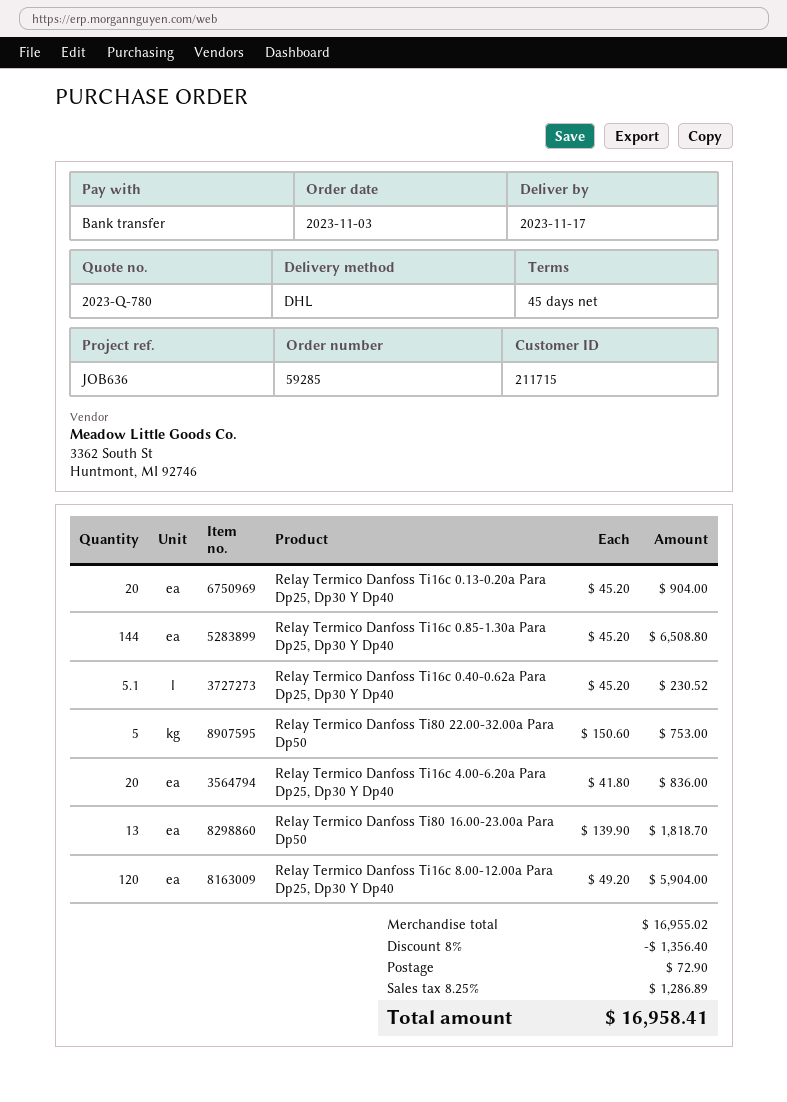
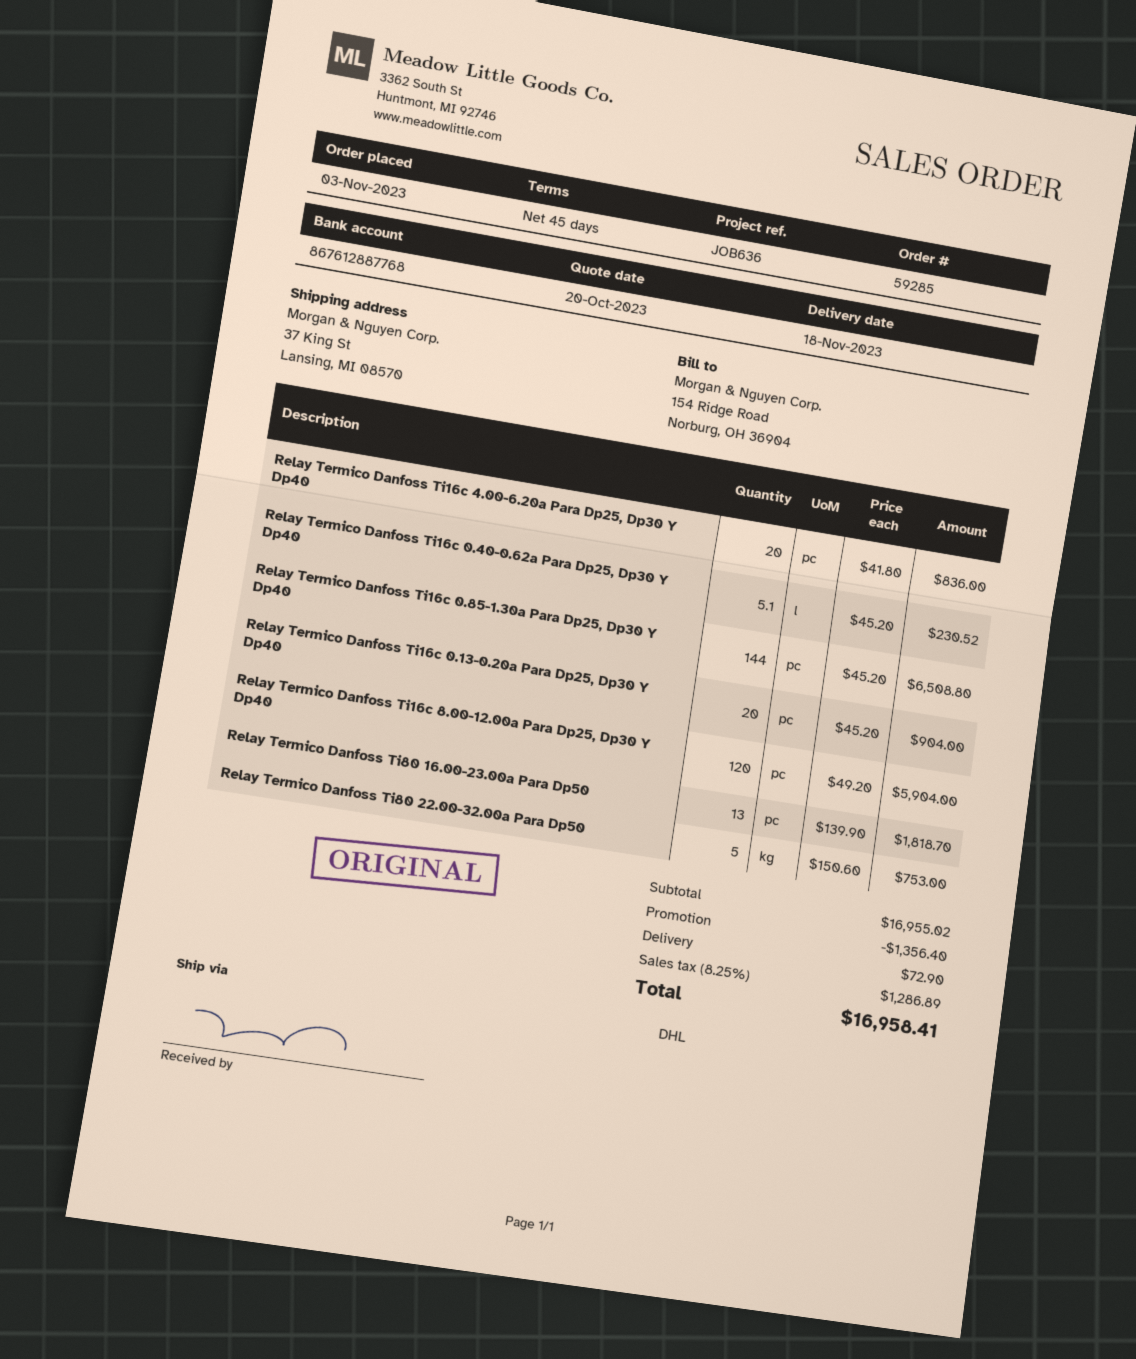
delivery date: 2023-11-17 -> 2023-11-18

